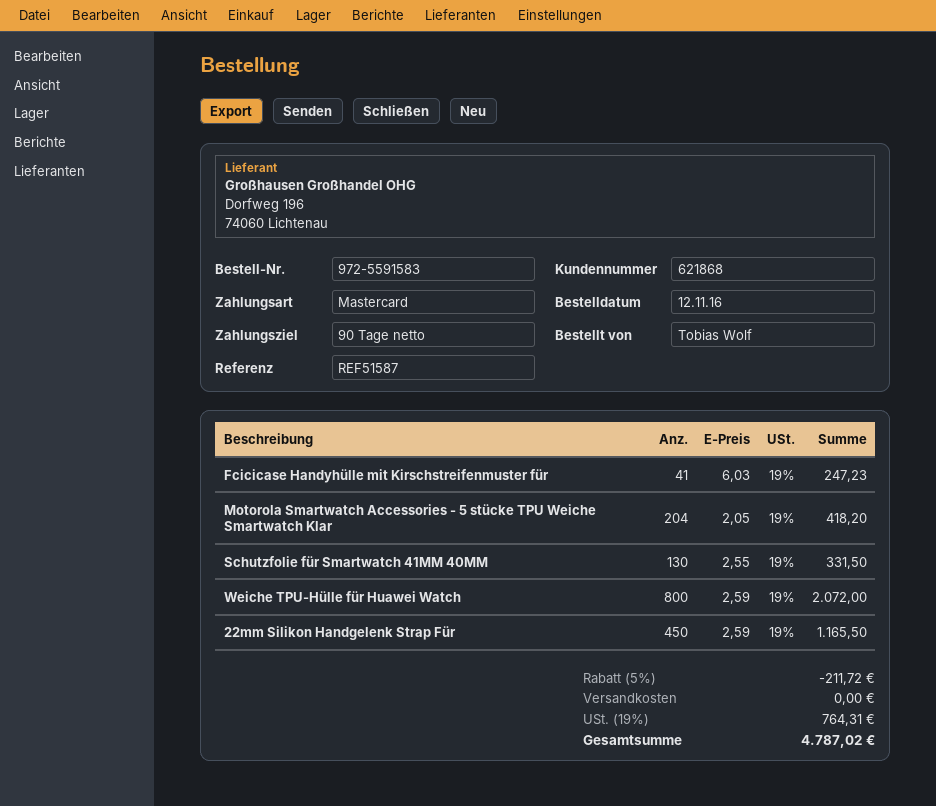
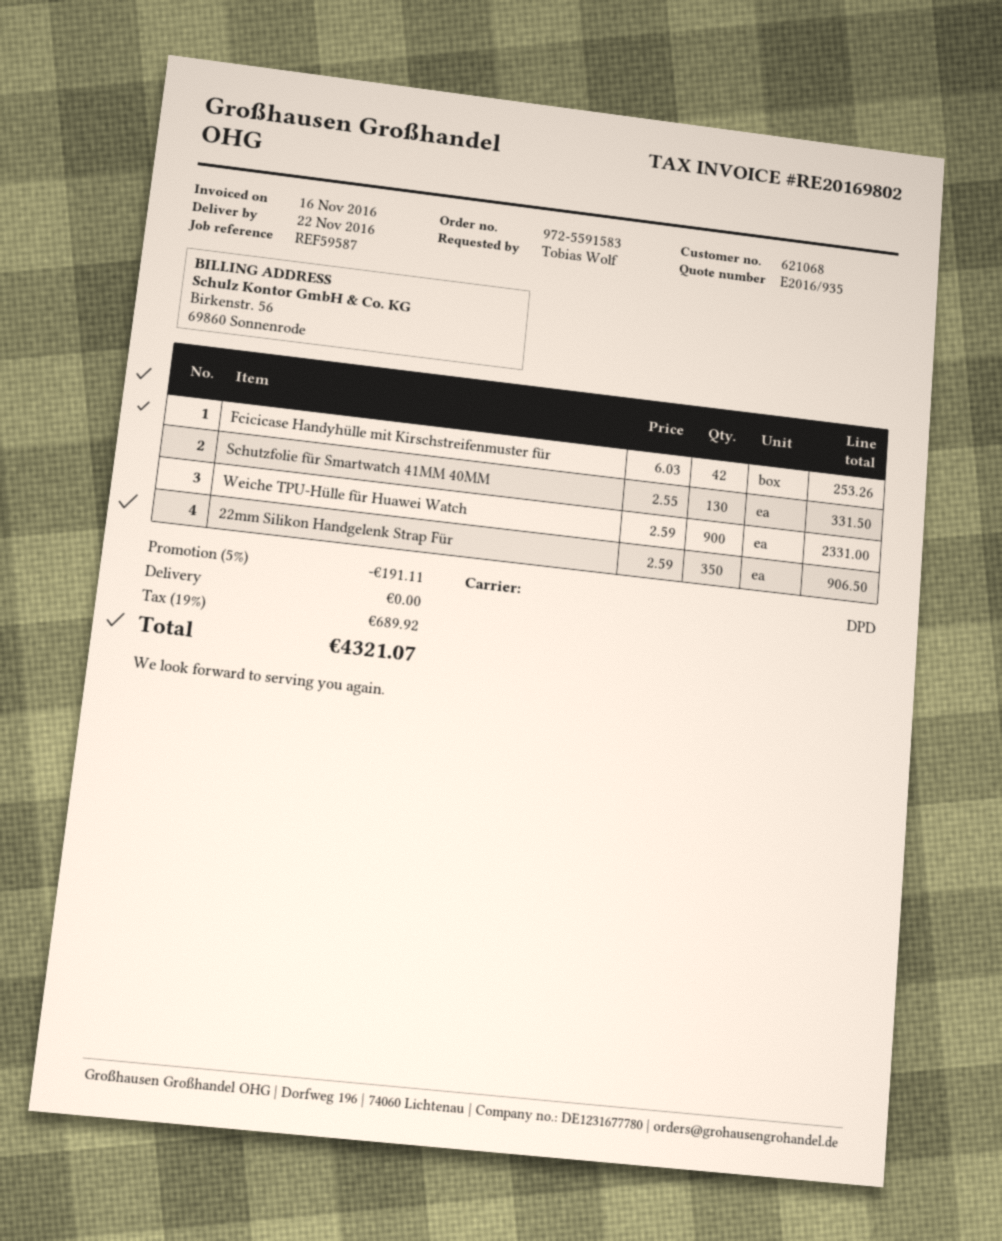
customer number: 621868 -> 621068
reference: REF51587 -> REF59587
Fcicicase Handyhülle mit Kirschstreifenmuster für: 41 x 6.03 = 247.23 -> 42 x 6.03 = 253.26
Motorola Smartwatch Accessories - 5 stücke TPU Weiche Smartwatch Klar: 204 x 2.05 = 418.20 -> none
Weiche TPU-Hülle für Huawei Watch: 800 x 2.59 = 2072.00 -> 900 x 2.59 = 2331.00
22mm Silikon Handgelenk Strap Für: 450 x 2.59 = 1165.50 -> 350 x 2.59 = 906.50
discount: 5% = 211.72 -> 5% = 191.11
tax: 19% = 764.31 -> 19% = 689.92
total: 4787.02 -> 4321.07

